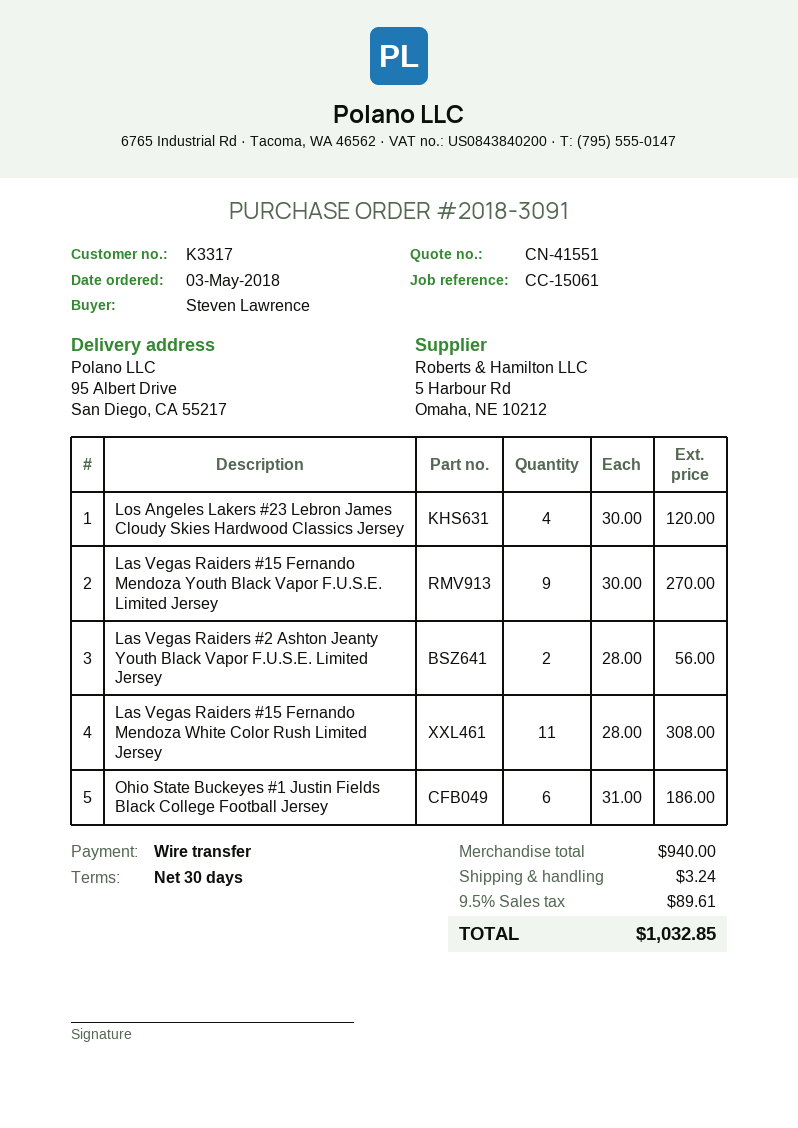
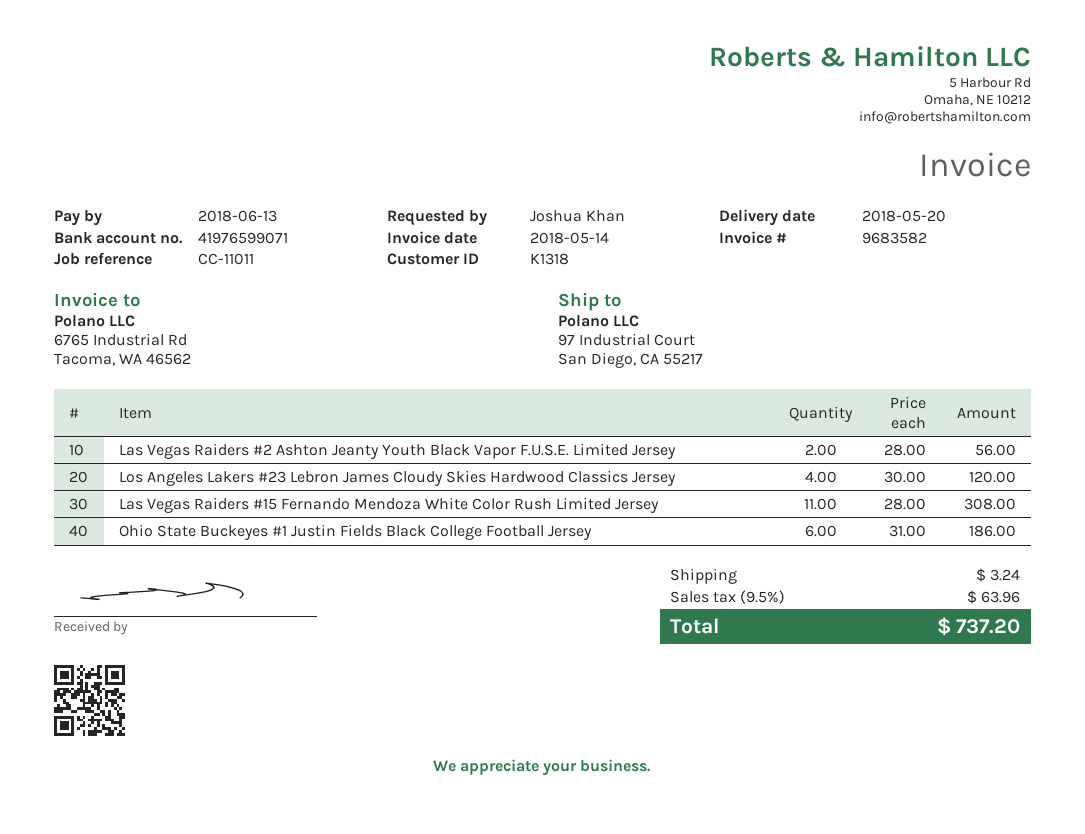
customer number: K3317 -> K1318
reference: CC-15061 -> CC-11011
ordered by: Steven Lawrence -> Joshua Khan
ship to: 95 Albert Drive, San Diego, CA 55217 -> 97 Industrial Court, San Diego, CA 55217
Las Vegas Raiders #15 Fernando Mendoza Youth Black Vapor F.U.S.E. Limited Jersey: 9 x 30.00 = 270.00 -> none
tax: 9.5% = 89.61 -> 9.5% = 63.96
total: 1032.85 -> 737.20

